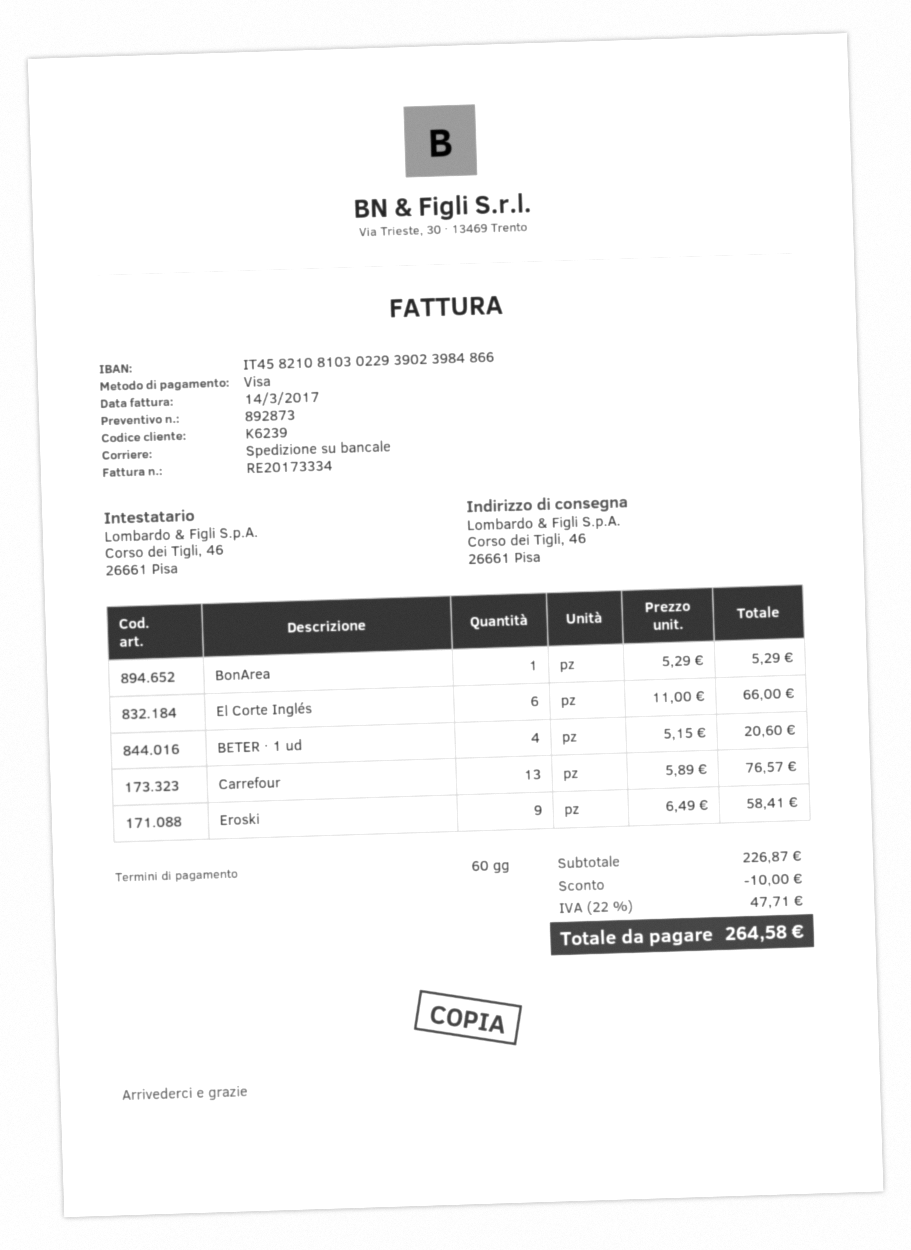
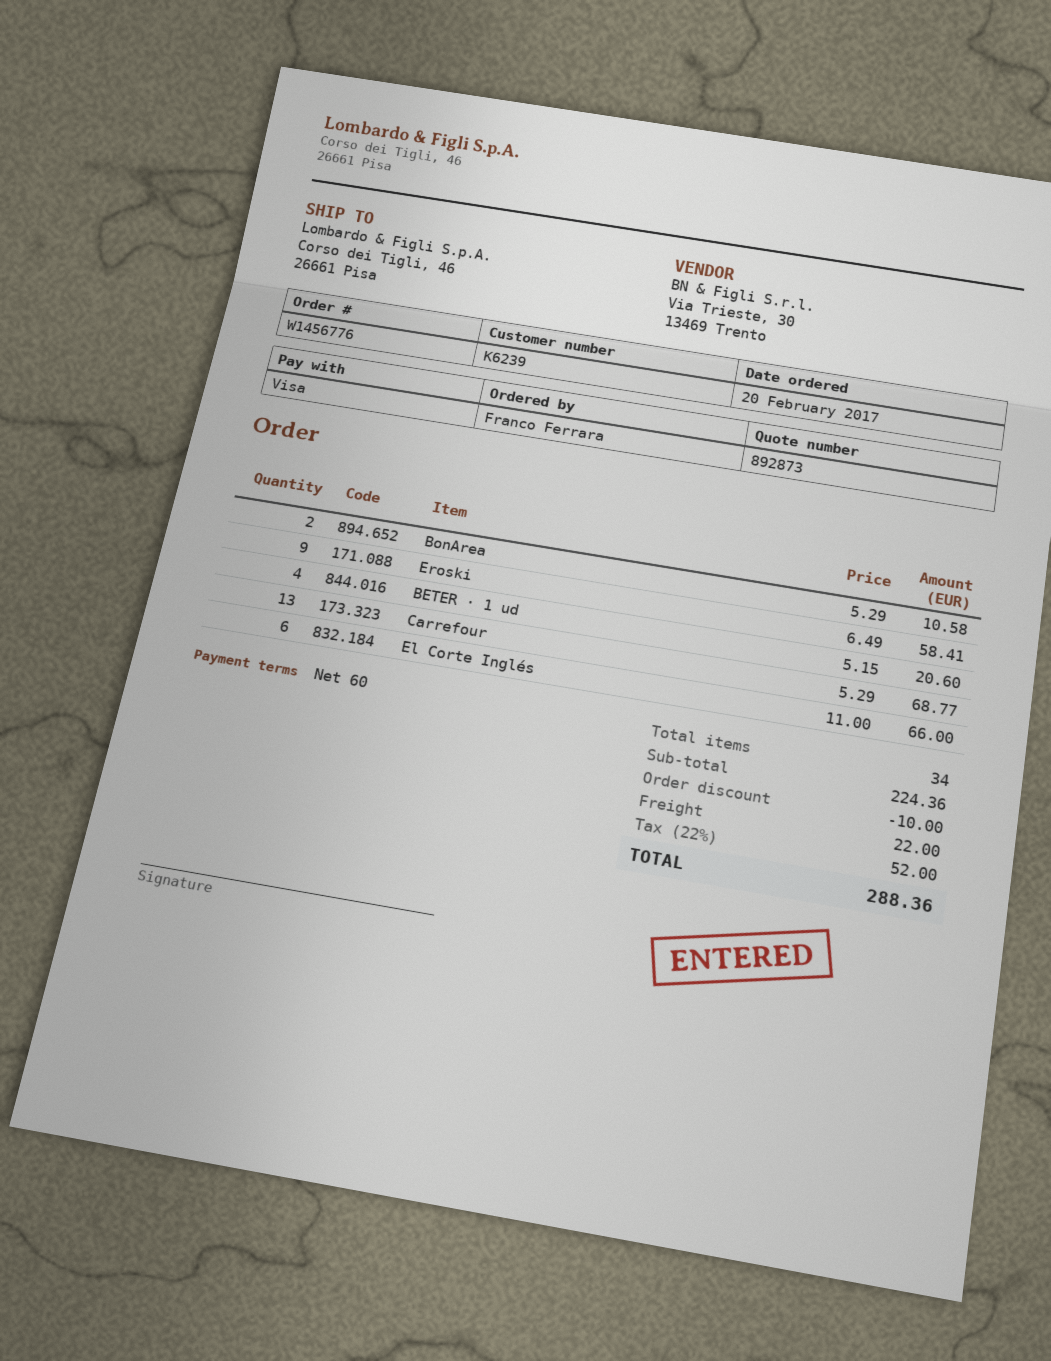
BonArea: 1 x 5.29 = 5.29 -> 2 x 5.29 = 10.58
Carrefour: 13 x 5.89 = 76.57 -> 13 x 5.29 = 68.77
subtotal: 226.87 -> 224.36
shipping: none -> 22.00
tax: 22% = 47.71 -> 22% = 52.00
total: 264.58 -> 288.36

